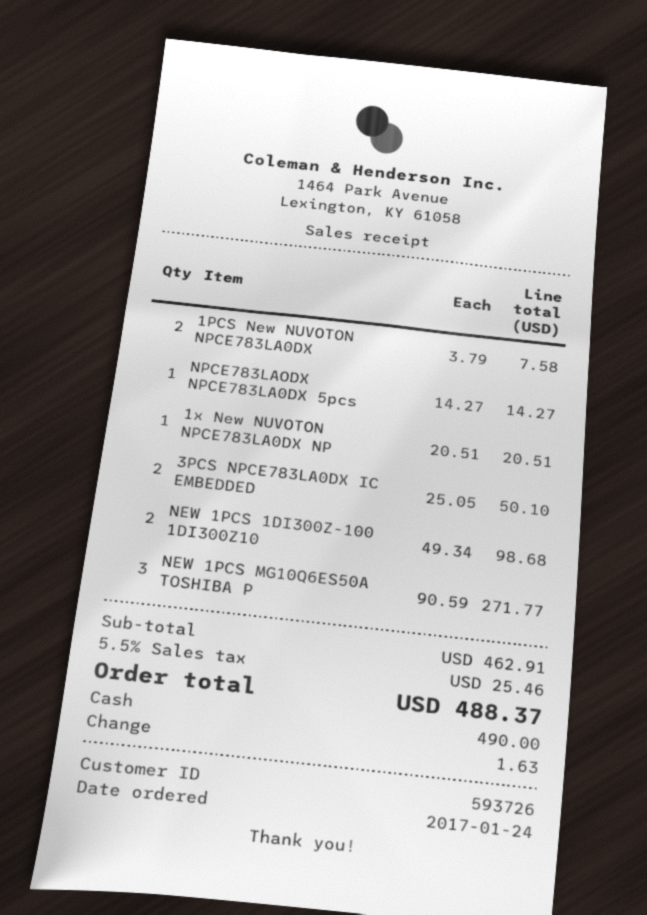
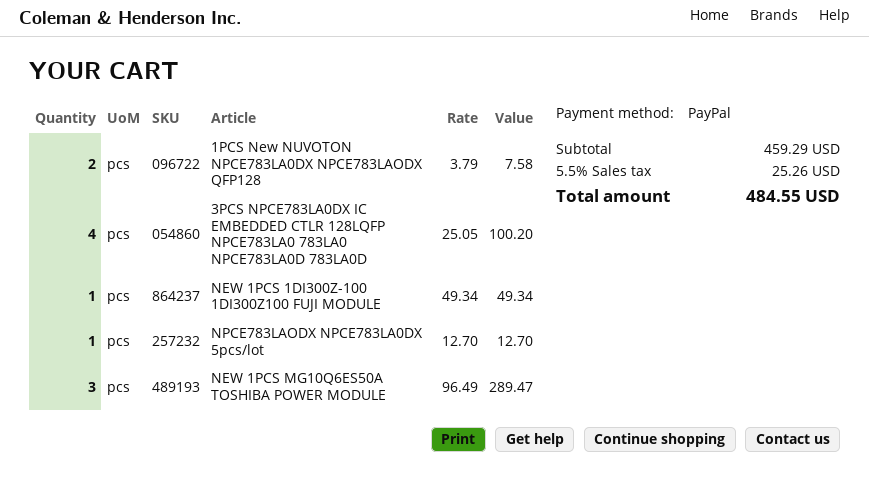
payment method: cash -> PayPal
NPCE783LAODX NPCE783LA0DX 5pcs: 1 x 14.27 = 14.27 -> 1 x 12.70 = 12.70
1x New NUVOTON NPCE783LA0DX NP: 1 x 20.51 = 20.51 -> none
3PCS NPCE783LA0DX IC EMBEDDED: 2 x 25.05 = 50.10 -> 4 x 25.05 = 100.20
NEW 1PCS 1DI300Z-100 1DI300Z10: 2 x 49.34 = 98.68 -> 1 x 49.34 = 49.34
NEW 1PCS MG10Q6ES50A TOSHIBA P: 3 x 90.59 = 271.77 -> 3 x 96.49 = 289.47
subtotal: 462.91 -> 459.29
tax: 5.5% = 25.46 -> 5.5% = 25.26
total: 488.37 -> 484.55

